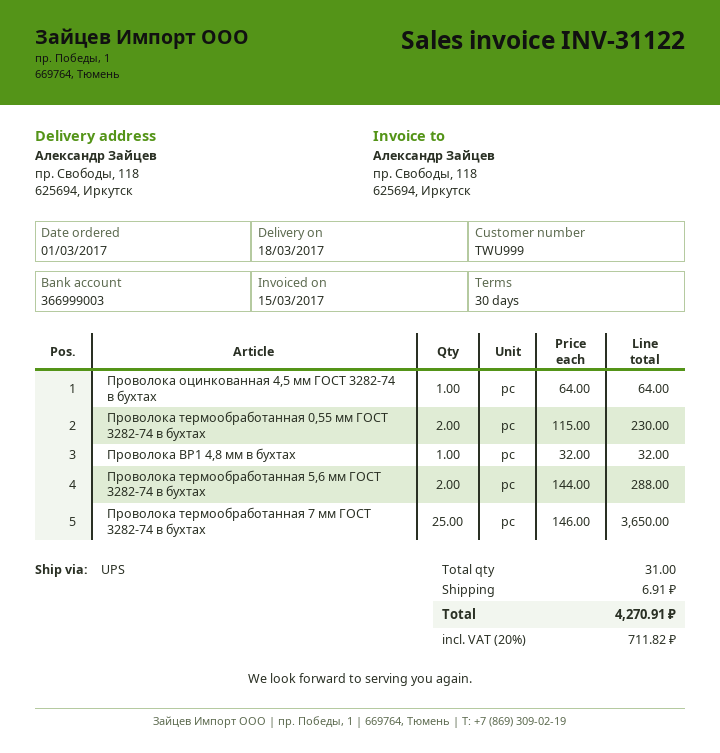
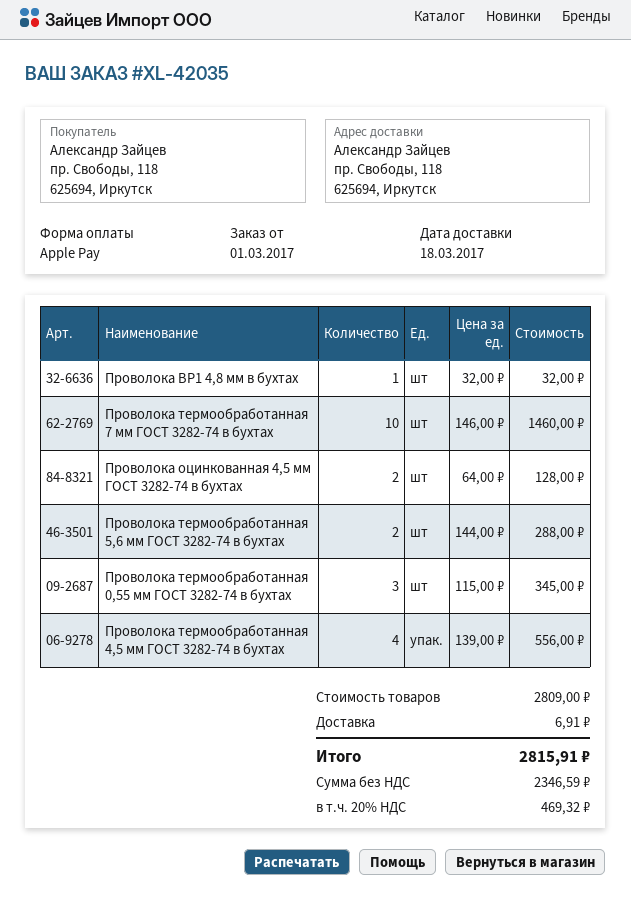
Проволока оцинкованная 4,5 мм ГОСТ 3282-74 в бухтах: 1 x 64.00 = 64.00 -> 2 x 64.00 = 128.00
Проволока термообработанная 0,55 мм ГОСТ 3282-74 в бухтах: 2 x 115.00 = 230.00 -> 3 x 115.00 = 345.00
Проволока термообработанная 7 мм ГОСТ 3282-74 в бухтах: 25 x 146.00 = 3650.00 -> 10 x 146.00 = 1460.00
Проволока термообработанная 4,5 мм ГОСТ 3282-74 в бухтах: none -> 4 x 139.00 = 556.00
tax: 20% = 711.82 -> 20% = 469.32
total: 4270.91 -> 2815.91

